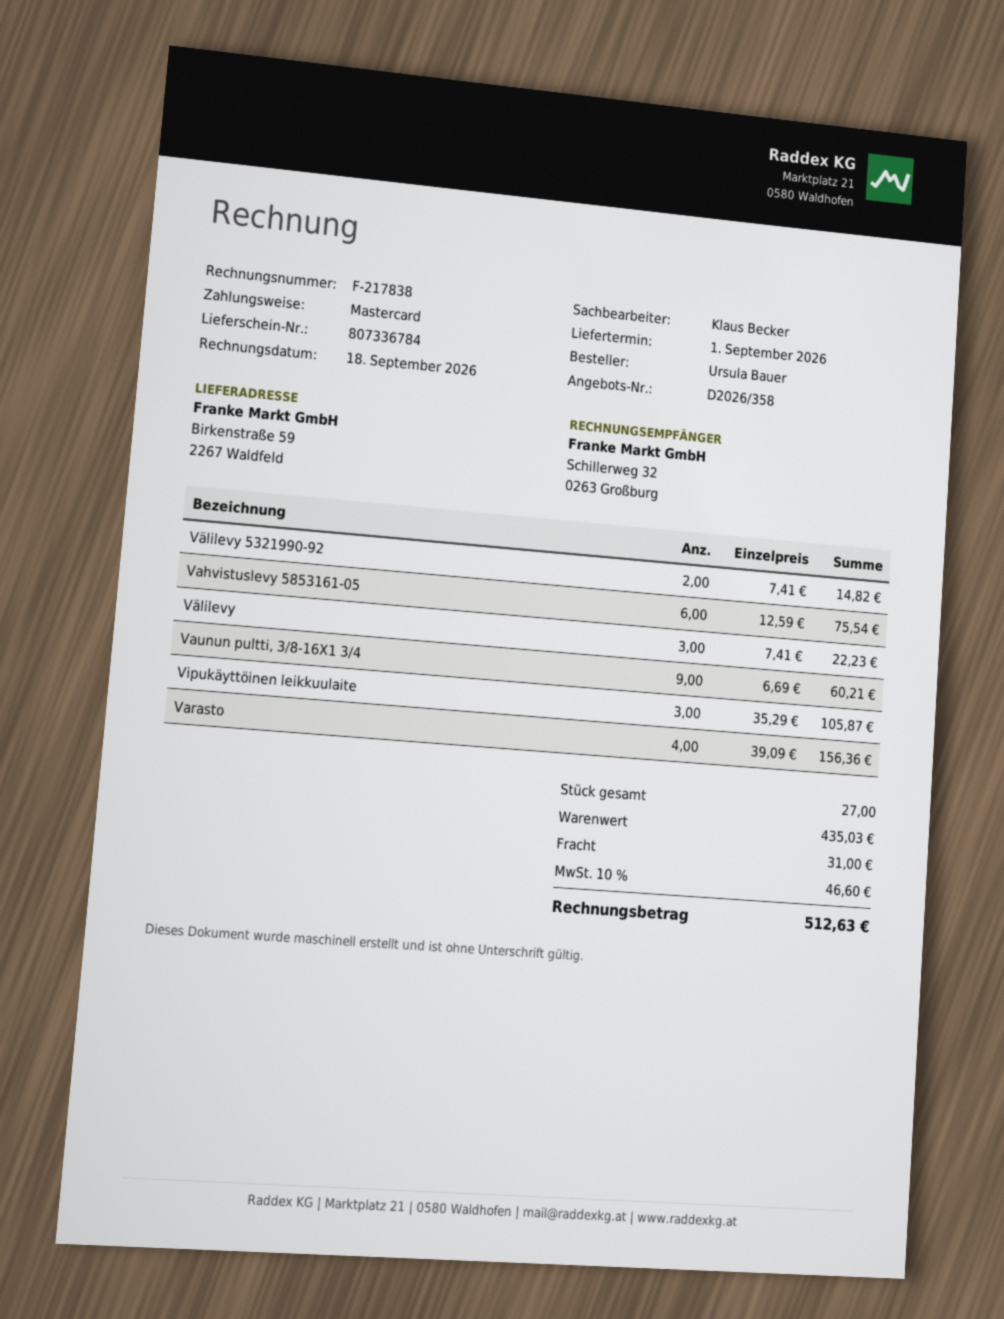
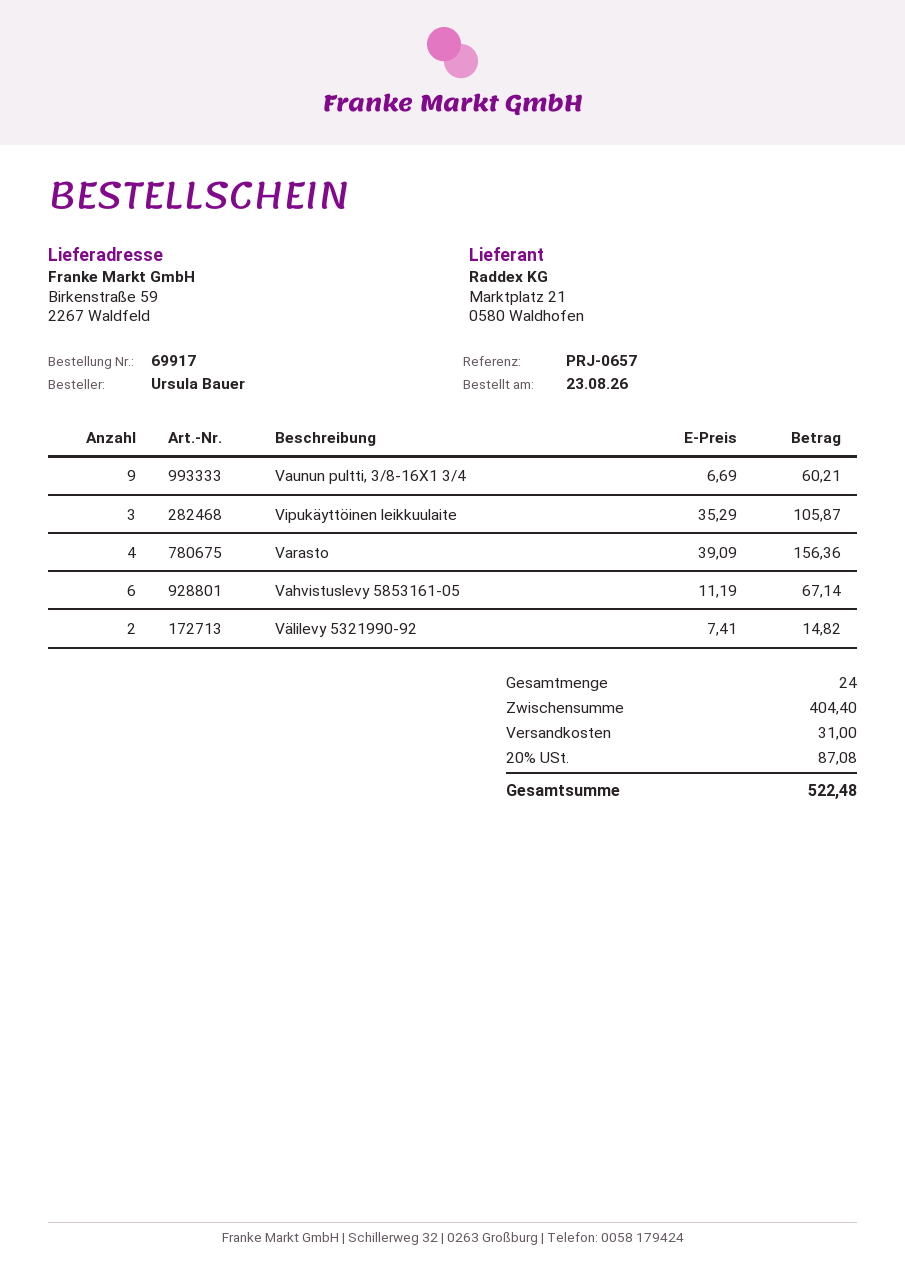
Vahvistuslevy 5853161-05: 6 x 12.59 = 75.54 -> 6 x 11.19 = 67.14
Välilevy: 3 x 7.41 = 22.23 -> none
total quantity: 27 -> 24
subtotal: 435.03 -> 404.40
tax: 10% = 46.60 -> 20% = 87.08
total: 512.63 -> 522.48

